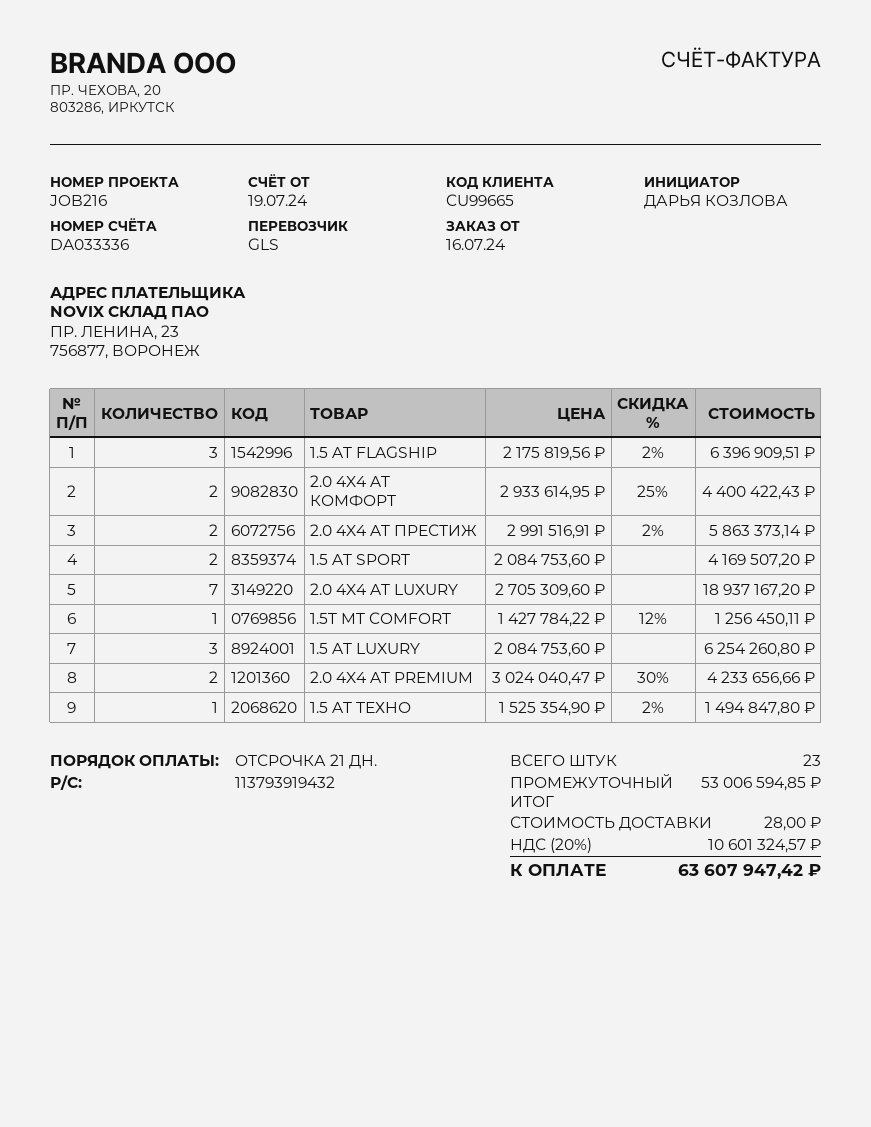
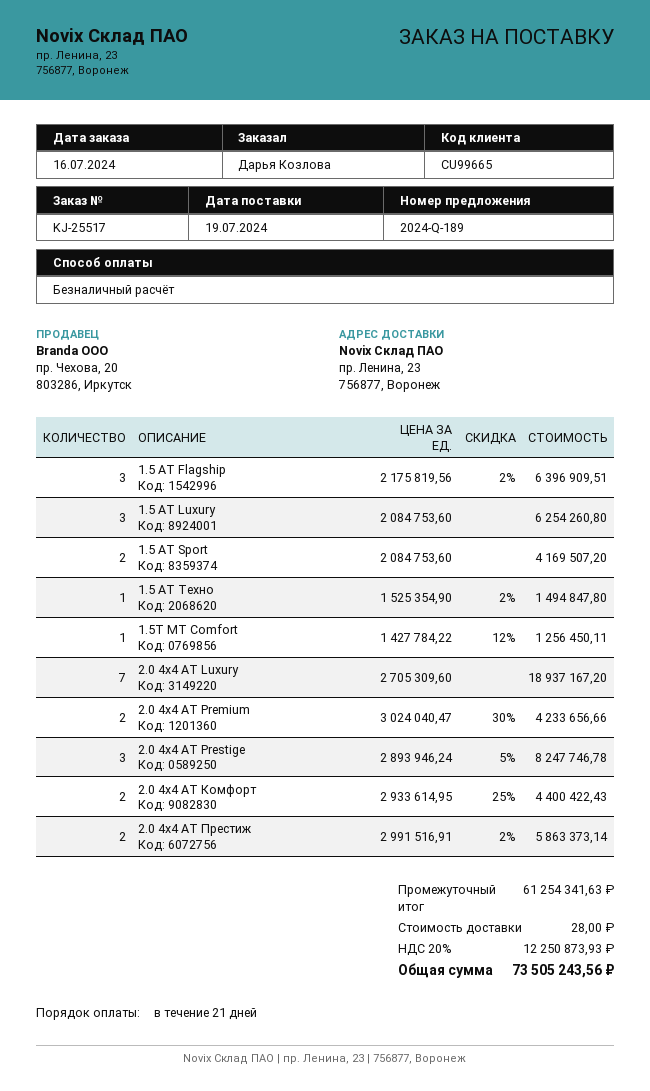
2.0 4x4 AT Prestige: none -> 3 x 2893946.24 - 5% = 8247746.78
subtotal: 53006594.85 -> 61254341.63
tax: 20% = 10601324.57 -> 20% = 12250873.93
total: 63607947.42 -> 73505243.56

